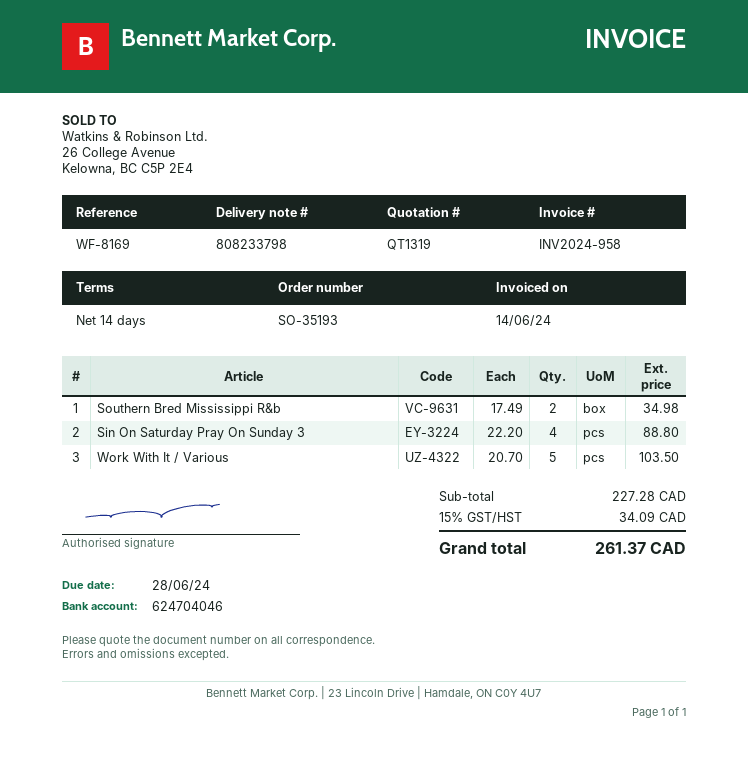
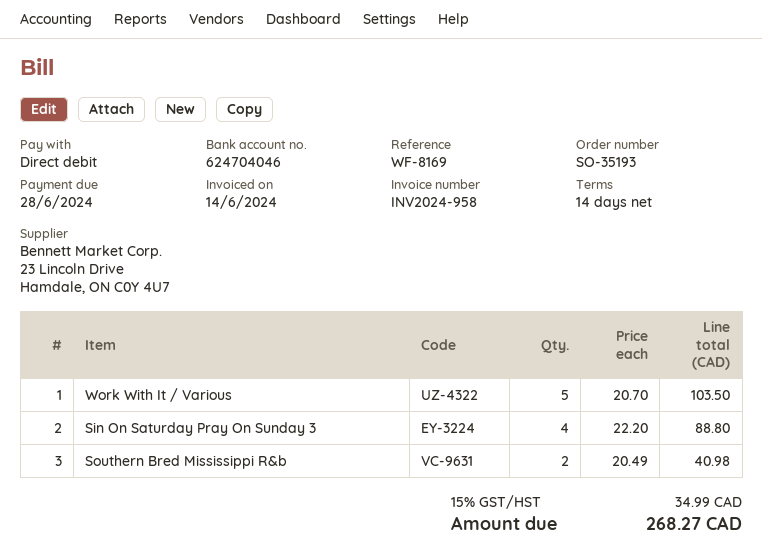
Southern Bred Mississippi R&b: 2 x 17.49 = 34.98 -> 2 x 20.49 = 40.98
tax: 15% = 34.09 -> 15% = 34.99
total: 261.37 -> 268.27

